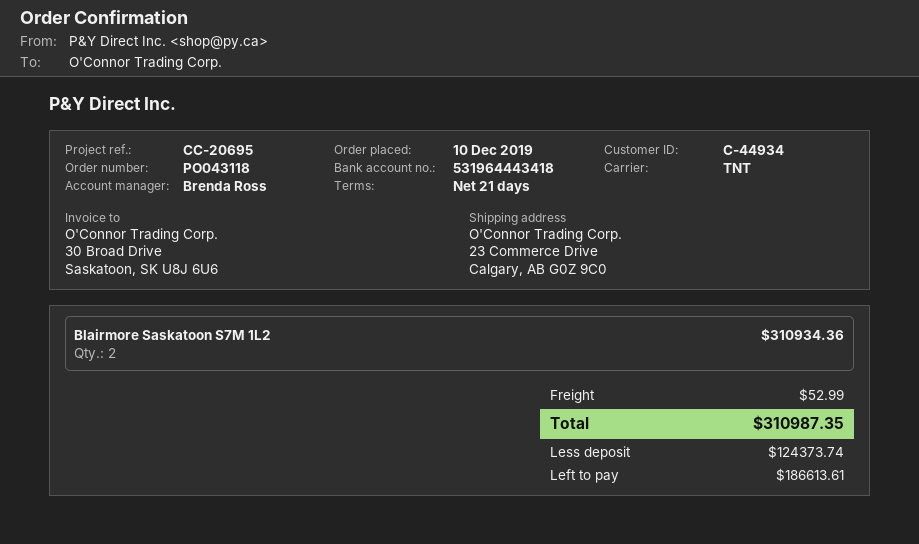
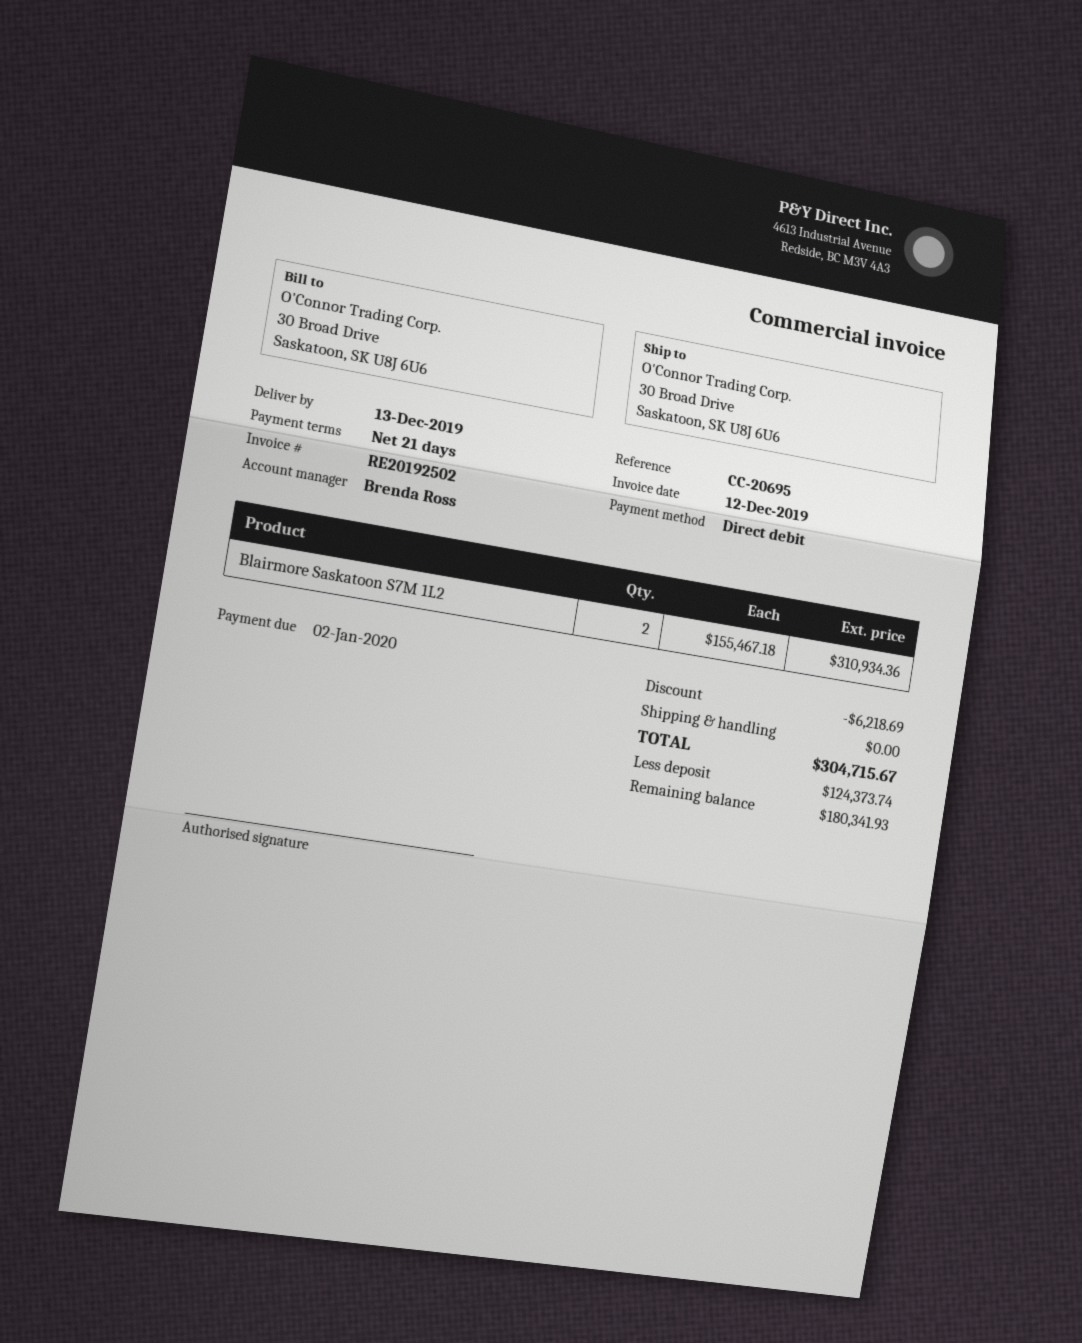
ship to: 23 Commerce Drive, Calgary, AB G0Z 9C0 -> 30 Broad Drive, Saskatoon, SK U8J 6U6
discount: none -> 6218.69
shipping: 52.99 -> 0.00
total: 310987.35 -> 304715.67
balance: 186613.61 -> 180341.93

